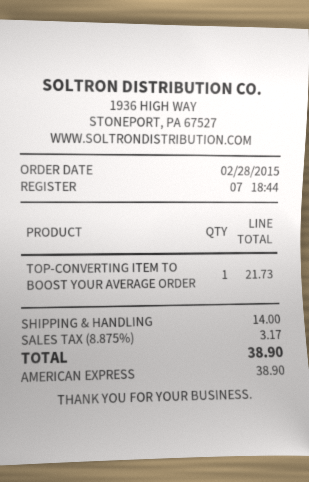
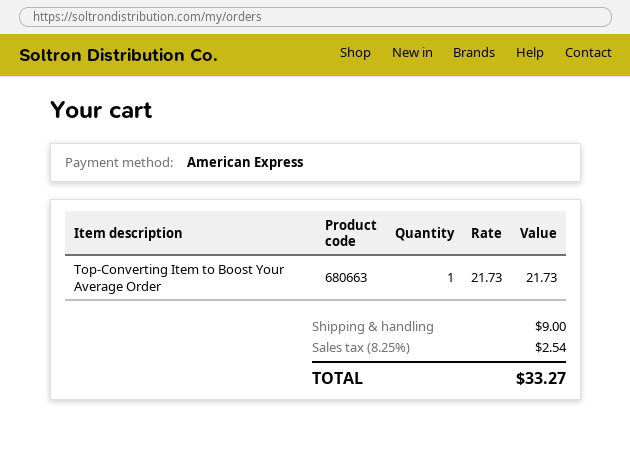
shipping: 14.00 -> 9.00
tax: 8.875% = 3.17 -> 8.25% = 2.54
total: 38.90 -> 33.27

